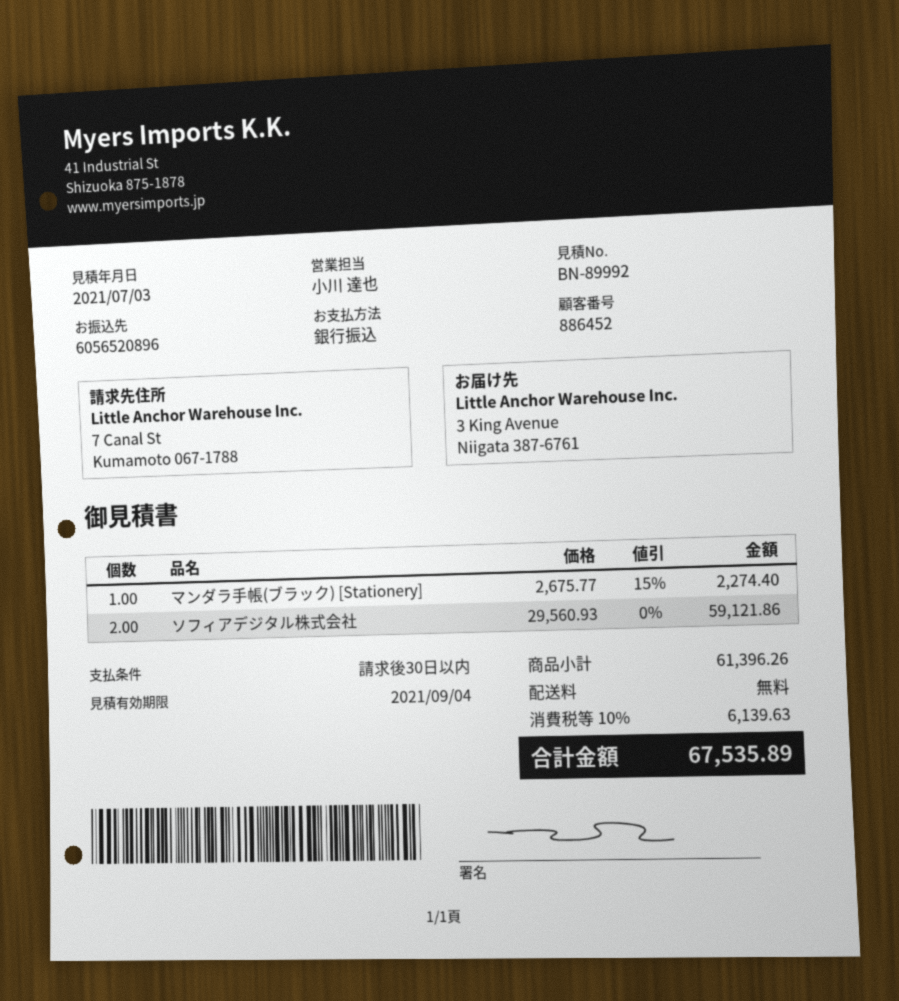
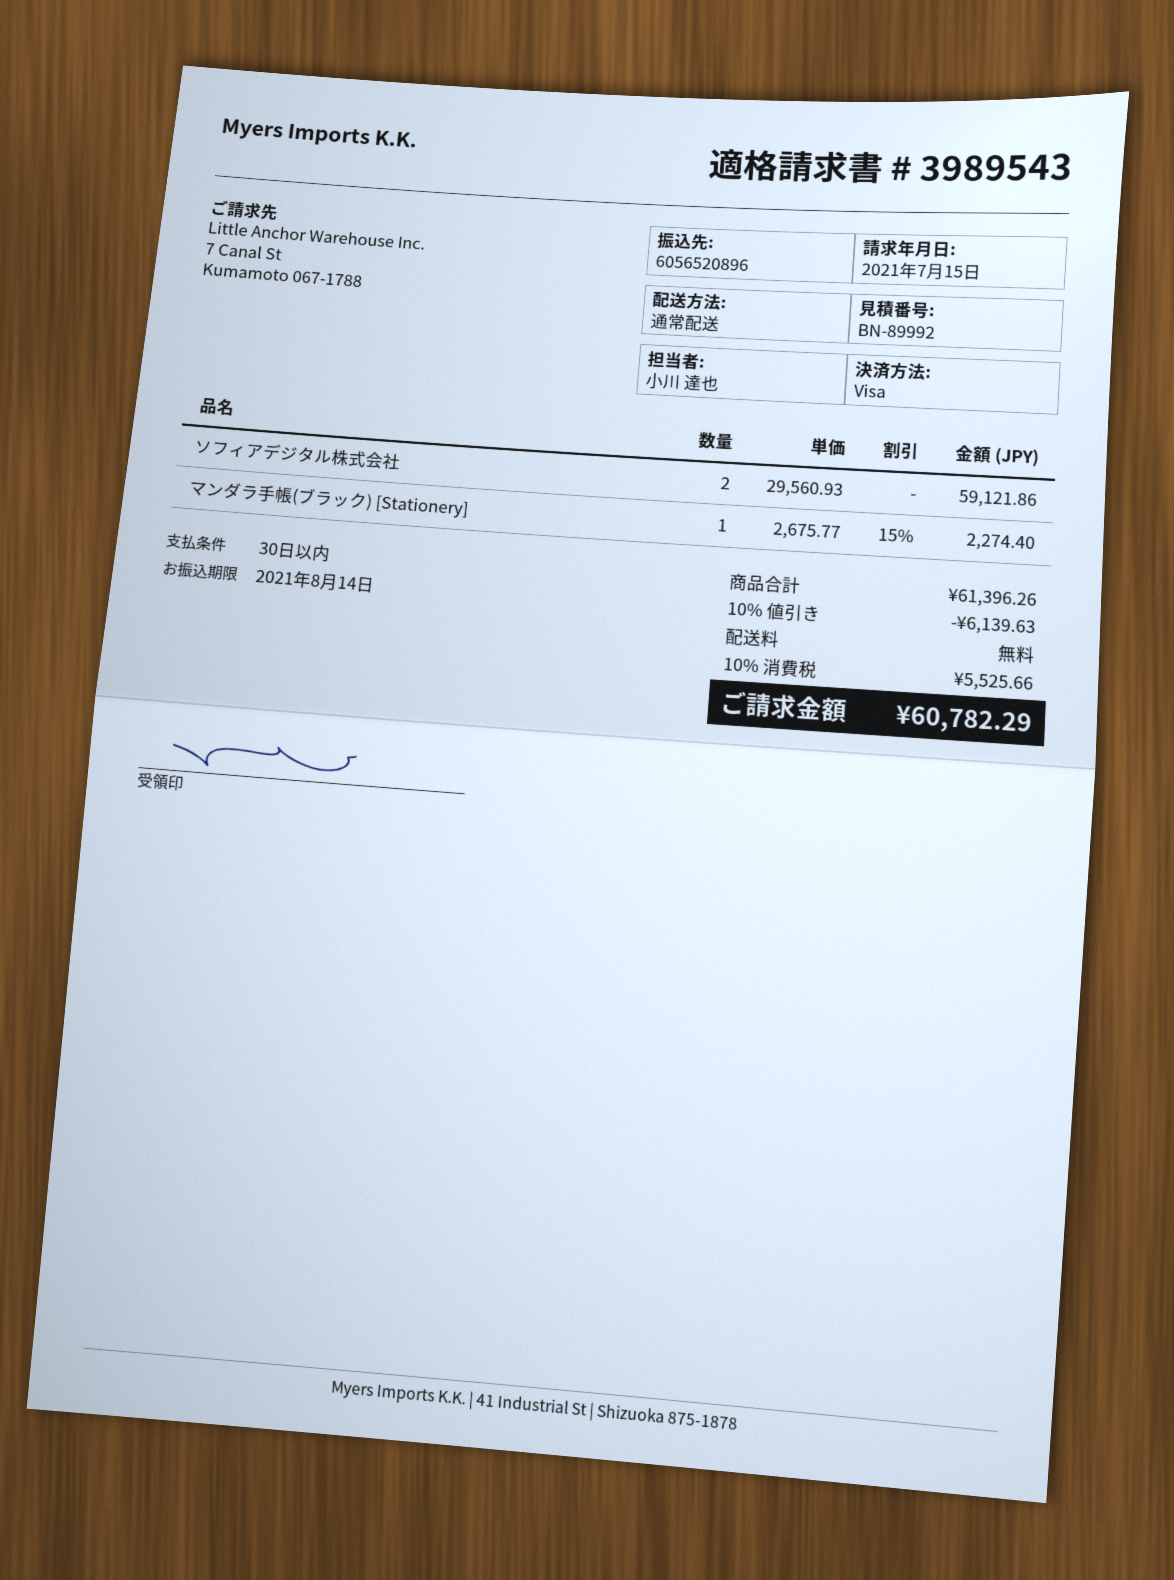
payment method: bank transfer -> Visa
discount: none -> 10% = 6139.63
tax: 10% = 6139.63 -> 10% = 5525.66
total: 67535.89 -> 60782.29

